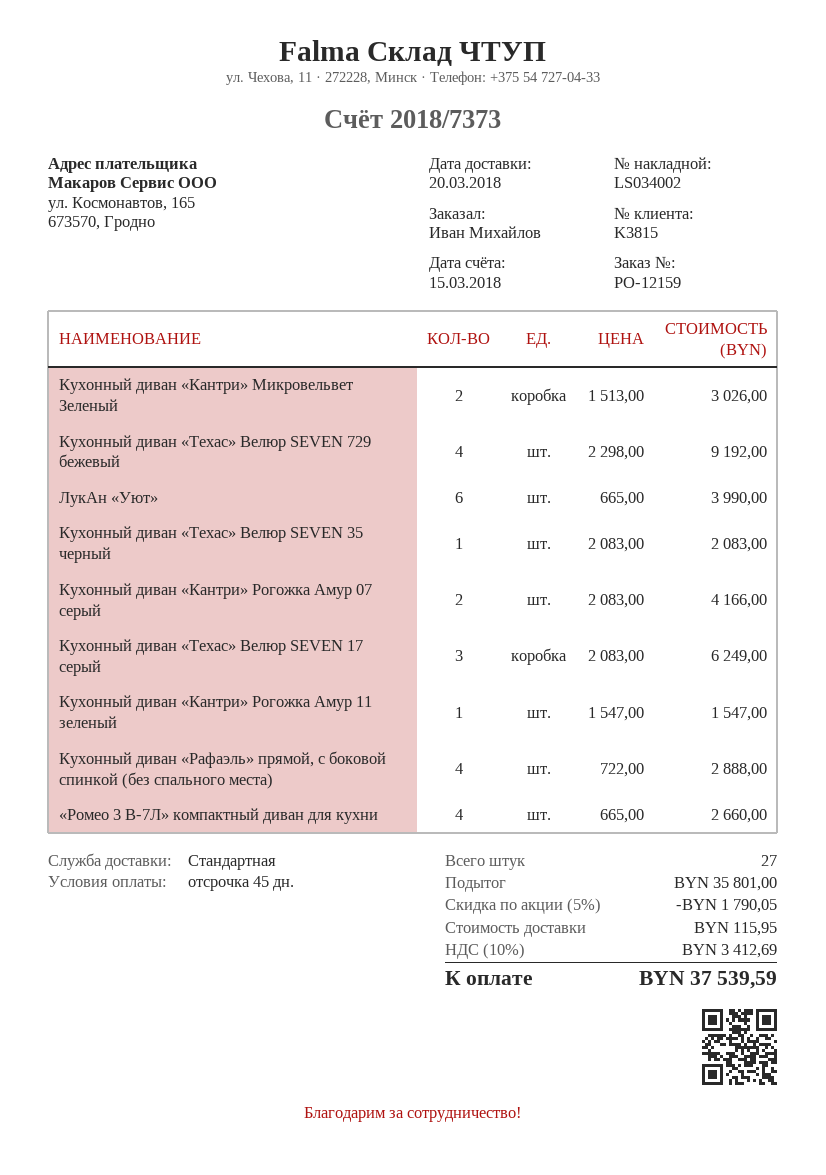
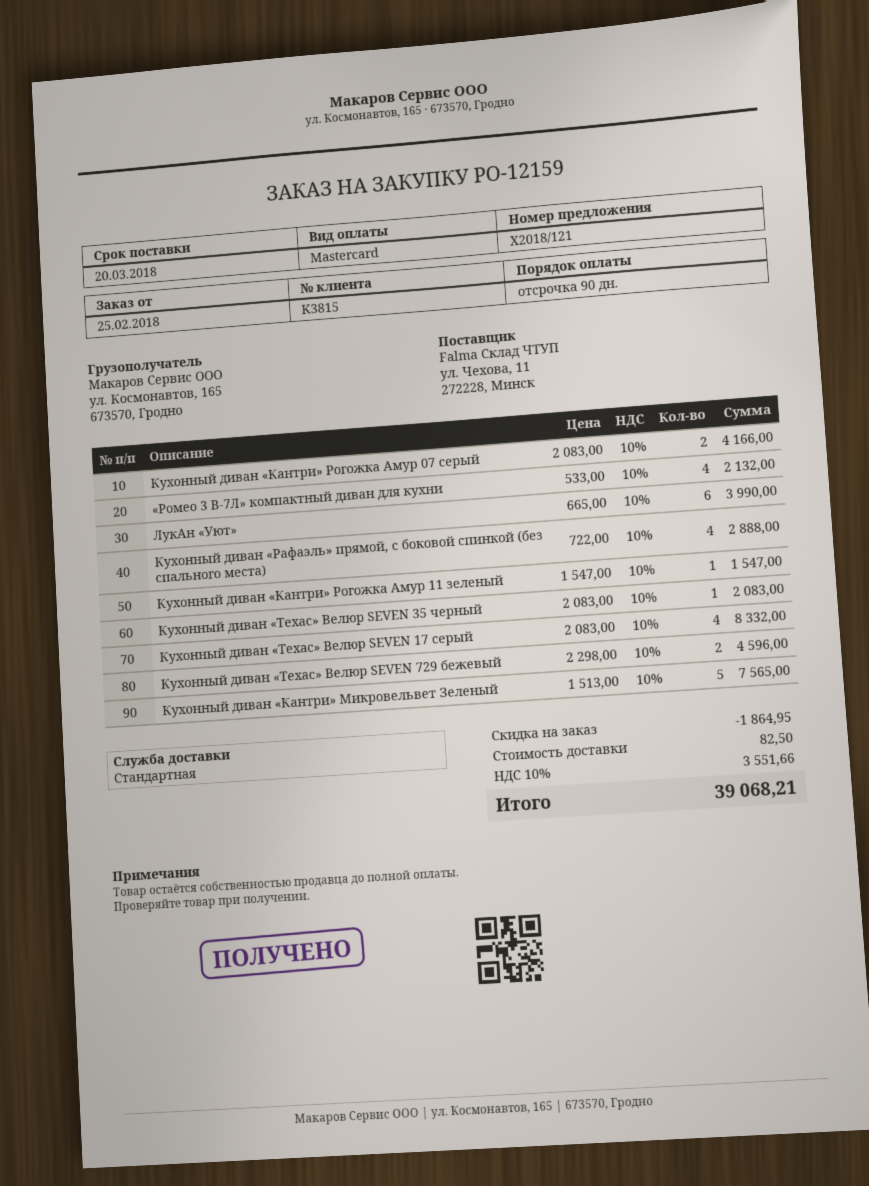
payment terms: 45 days -> 90 days
Кухонный диван «Кантри» Микровельвет Зеленый: 2 x 1513.00 = 3026.00 -> 5 x 1513.00 = 7565.00
Кухонный диван «Техас» Велюр SEVEN 729 бежевый: 4 x 2298.00 = 9192.00 -> 2 x 2298.00 = 4596.00
Кухонный диван «Техас» Велюр SEVEN 17 серый: 3 x 2083.00 = 6249.00 -> 4 x 2083.00 = 8332.00
«Ромео 3 В-7Л» компактный диван для кухни: 4 x 665.00 = 2660.00 -> 4 x 533.00 = 2132.00
discount: 1790.05 -> 1864.95
shipping: 115.95 -> 82.50
tax: 10% = 3412.69 -> 10% = 3551.66
total: 37539.59 -> 39068.21

